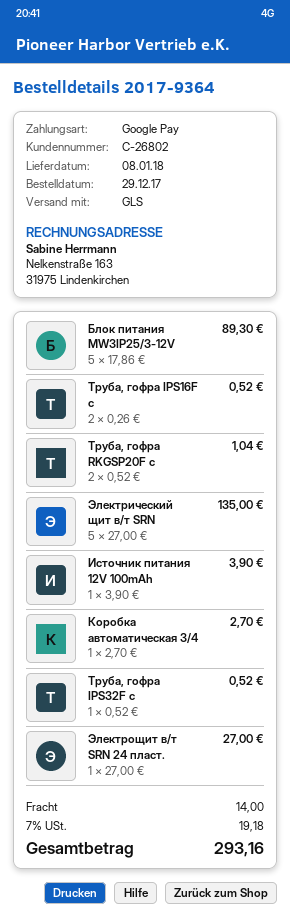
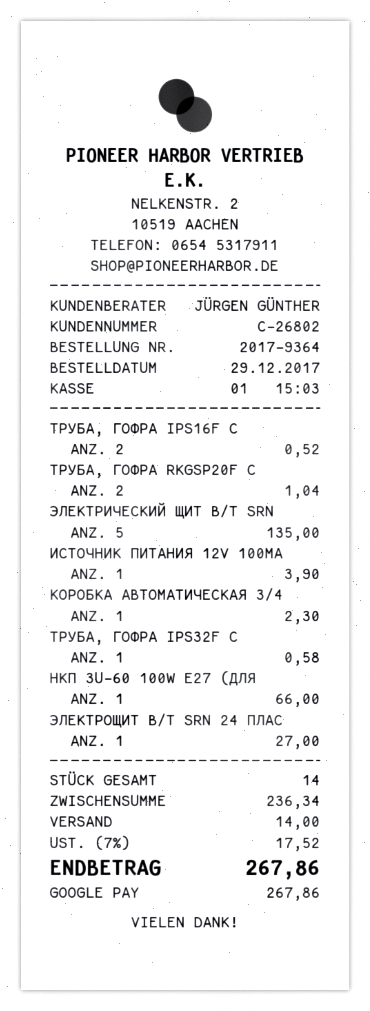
Блок питания MW3IP25/3-12V: 5 for 89.30 -> none
Коробка автоматическая 3/4: 1 for 2.70 -> 1 for 2.30
Труба, гофра IPS32F с: 1 for 0.52 -> 1 for 0.58
НКП 3U-60 100W E27 (ДЛЯ: none -> 1 for 66.00
tax: 7% = 19.18 -> 7% = 17.52
total: 293.16 -> 267.86

